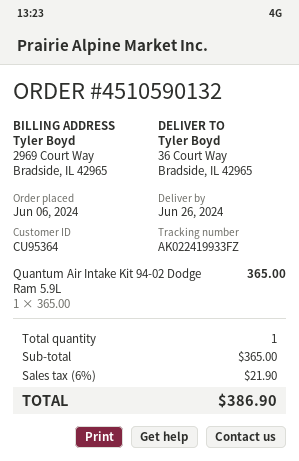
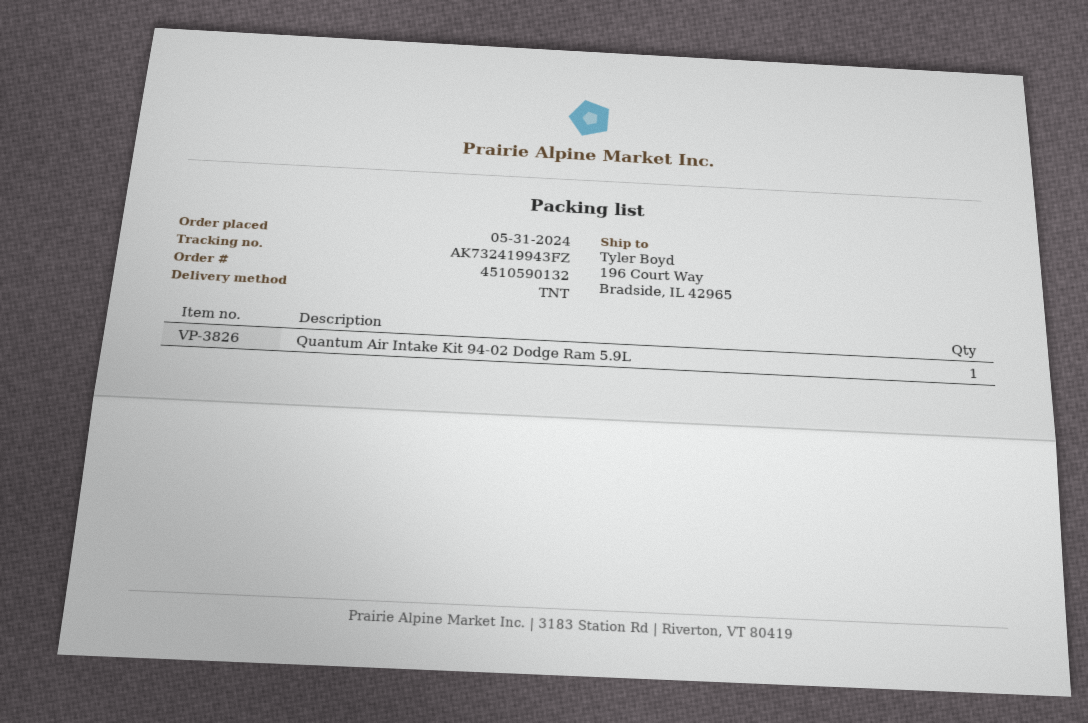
order date: 2024-06-06 -> 2024-05-31
tracking number: AK022419933FZ -> AK732419943FZ
ship to: 36 Court Way, Bradside, IL 42965 -> 196 Court Way, Bradside, IL 42965

